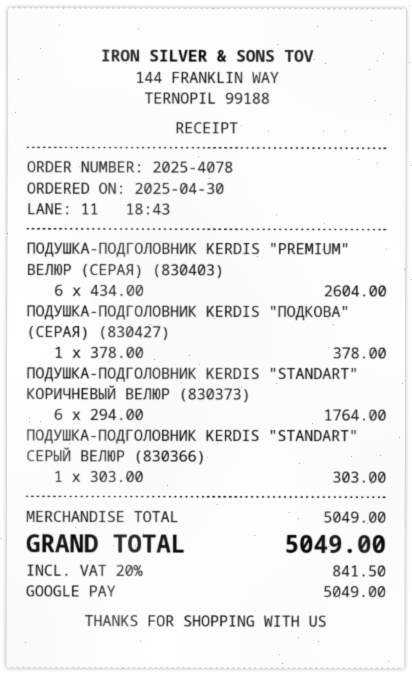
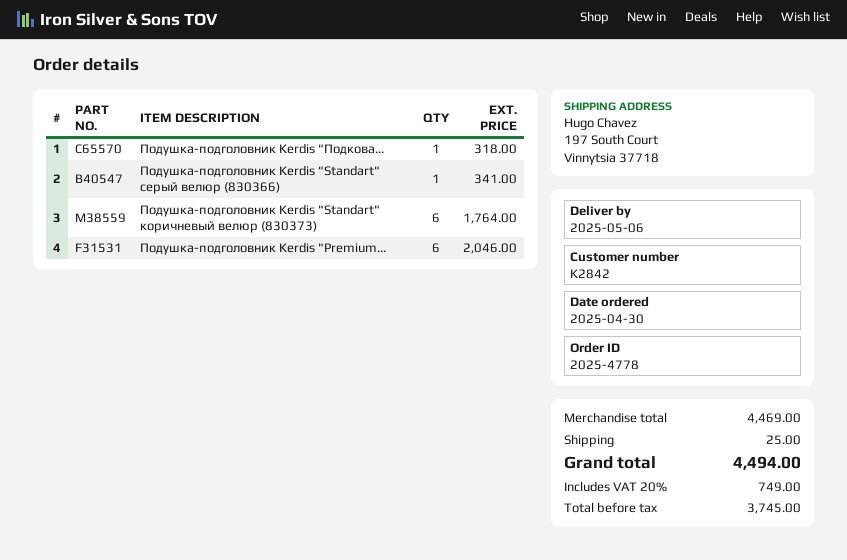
order number: 2025-4078 -> 2025-4778
ПОДУШКА-ПОДГОЛОВНИК KERDIS "PREMIUM" ВЕЛЮР (СЕРАЯ) (830403): 6 for 2604.00 -> 6 for 2046.00
ПОДУШКА-ПОДГОЛОВНИК KERDIS "ПОДКОВА" (СЕРАЯ) (830427): 1 for 378.00 -> 1 for 318.00
ПОДУШКА-ПОДГОЛОВНИК KERDIS "STANDART" СЕРЫЙ ВЕЛЮР (830366): 1 for 303.00 -> 1 for 341.00
subtotal: 5049.00 -> 4469.00
shipping: none -> 25.00
tax: 20% = 841.50 -> 20% = 749.00
total: 5049.00 -> 4494.00

